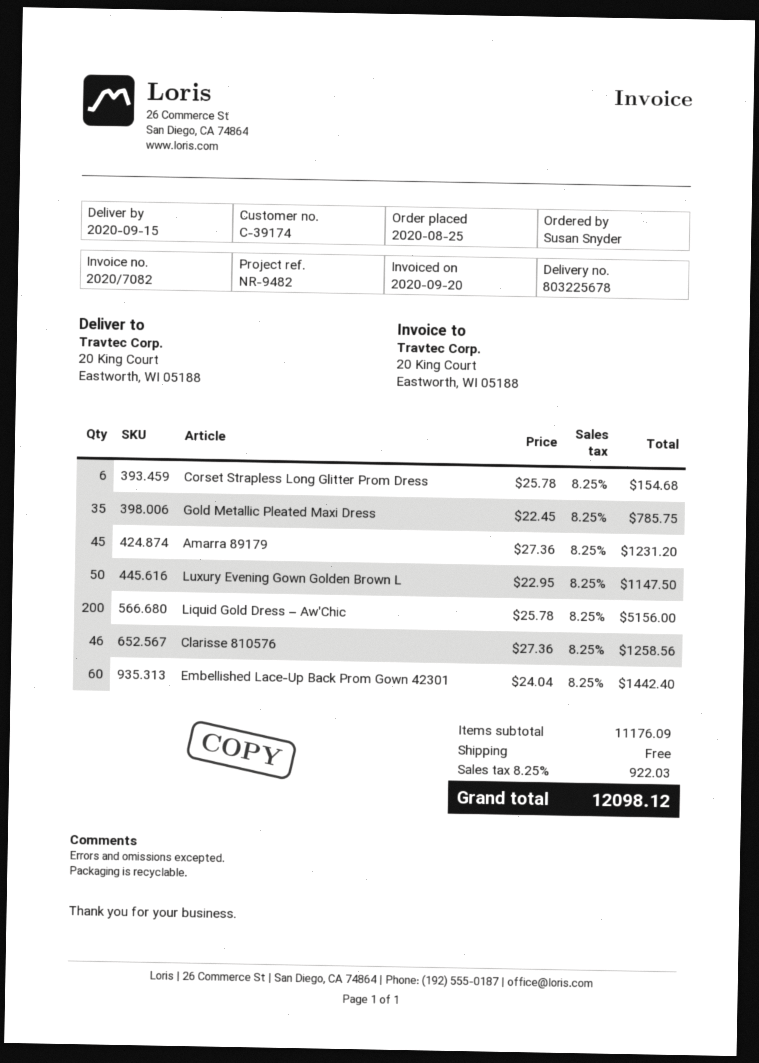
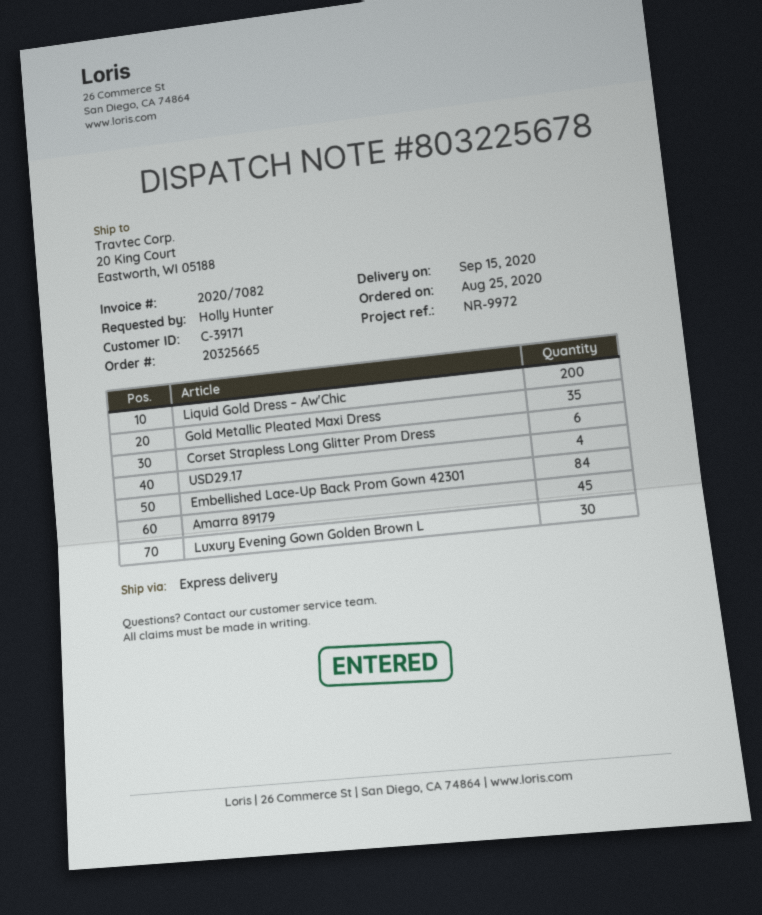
customer number: C-39174 -> C-39171
reference: NR-9482 -> NR-9972
ordered by: Susan Snyder -> Holly Hunter
Luxury Evening Gown Golden Brown L: 50 -> 30
Clarisse 810576: 46 -> none
Embellished Lace-Up Back Prom Gown 42301: 60 -> 84
USD29.17: none -> 4

